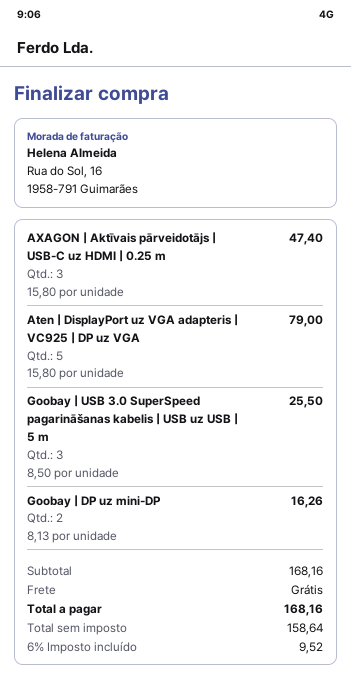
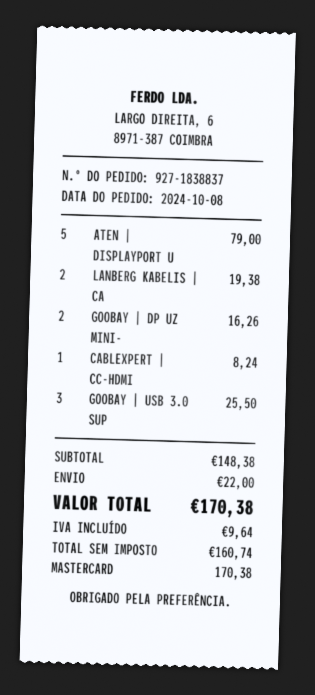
AXAGON | Aktīvais pārveidotājs | USB-C uz HDMI | 0.25 m: 3 for 47.40 -> none
LANBERG KABELIS | CA: none -> 2 for 19.38
CABLEXPERT | CC-HDMI: none -> 1 for 8.24
subtotal: 168.16 -> 148.38
shipping: 0.00 -> 22.00
net: 158.64 -> 160.74
tax: 9.52 -> 9.64
total: 168.16 -> 170.38

